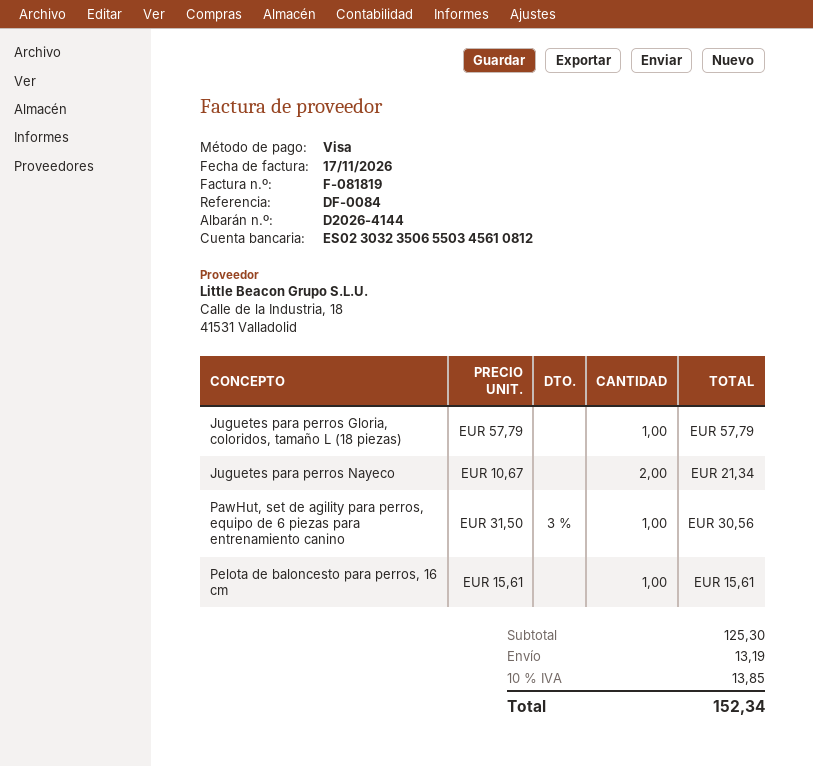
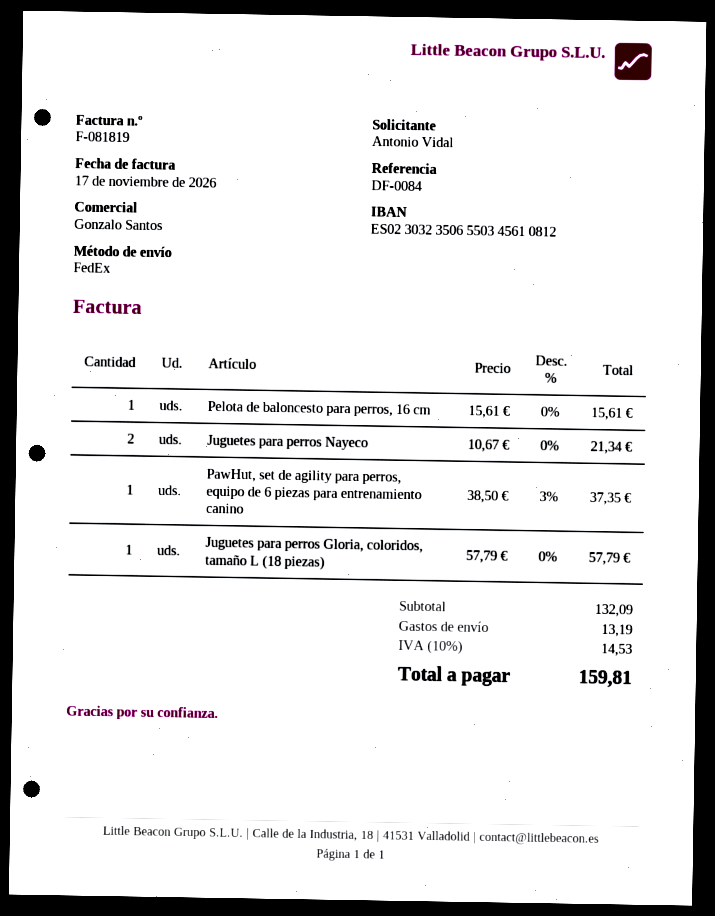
PawHut, set de agility para perros, equipo de 6 piezas para entrenamiento canino: 1 x 31.50 - 3% = 30.56 -> 1 x 38.50 - 3% = 37.35
subtotal: 125.30 -> 132.09
tax: 10% = 13.85 -> 10% = 14.53
total: 152.34 -> 159.81

